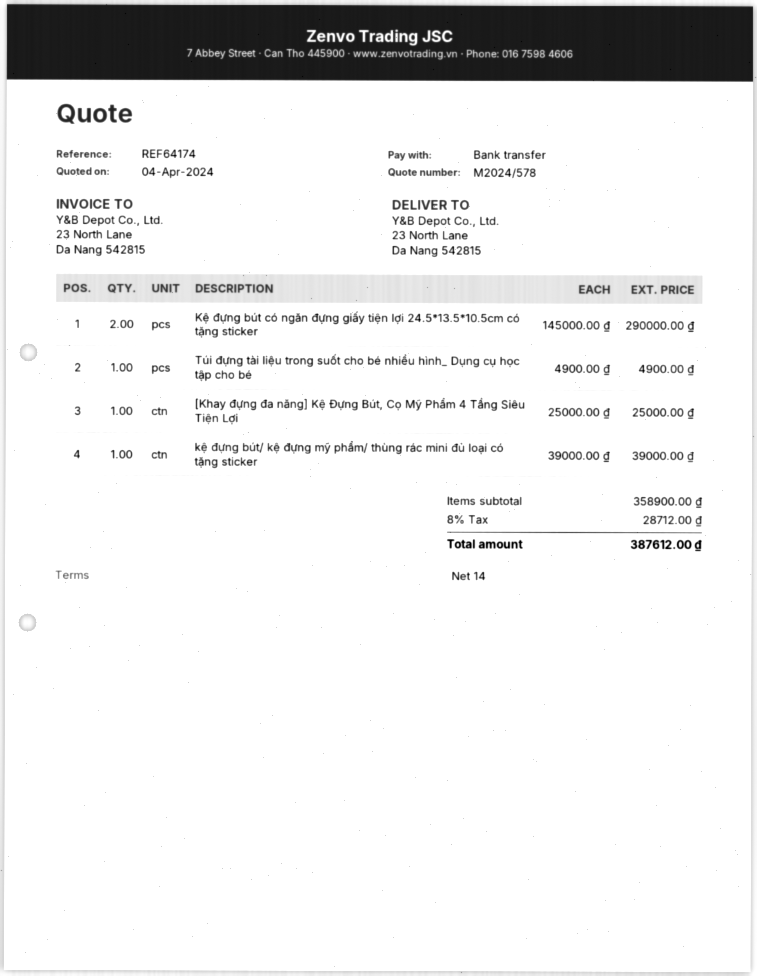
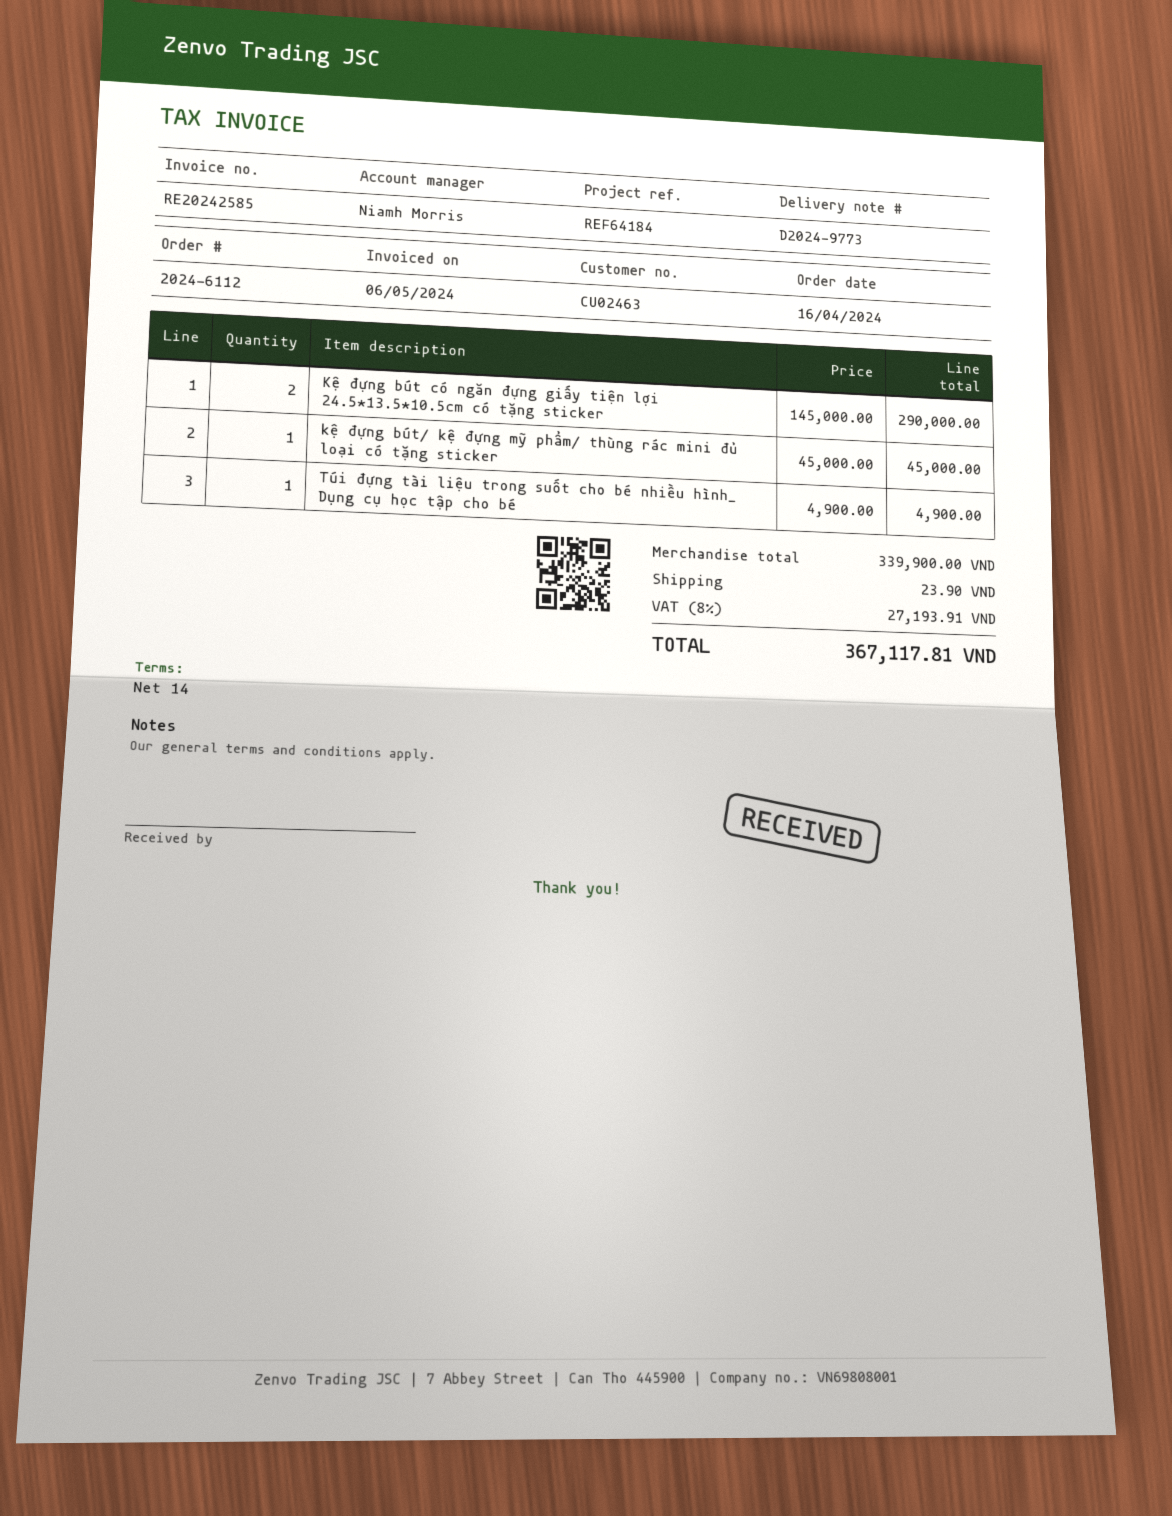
reference: REF64174 -> REF64184
[Khay đựng đa năng] Kệ Đựng Bút, Cọ Mỹ Phẩm 4 Tầng Siêu Tiện Lợi: 1 x 25000.00 = 25000.00 -> none
kệ đựng bút/ kệ đựng mỹ phẩm/ thùng rác mini đủ loại có tặng sticker: 1 x 39000.00 = 39000.00 -> 1 x 45000.00 = 45000.00
subtotal: 358900.00 -> 339900.00
shipping: none -> 23.90
tax: 8% = 28712.00 -> 8% = 27193.91
total: 387612.00 -> 367117.81

